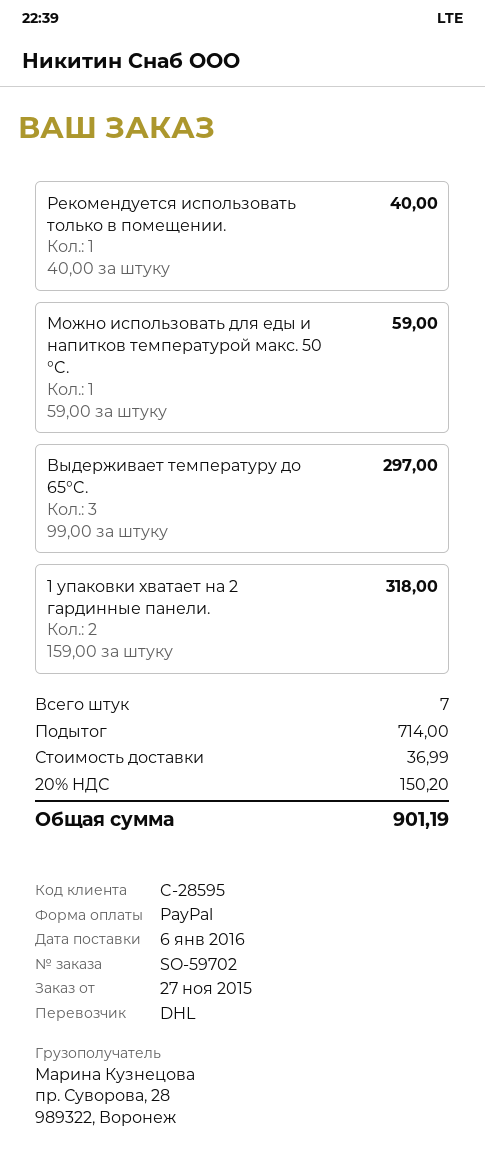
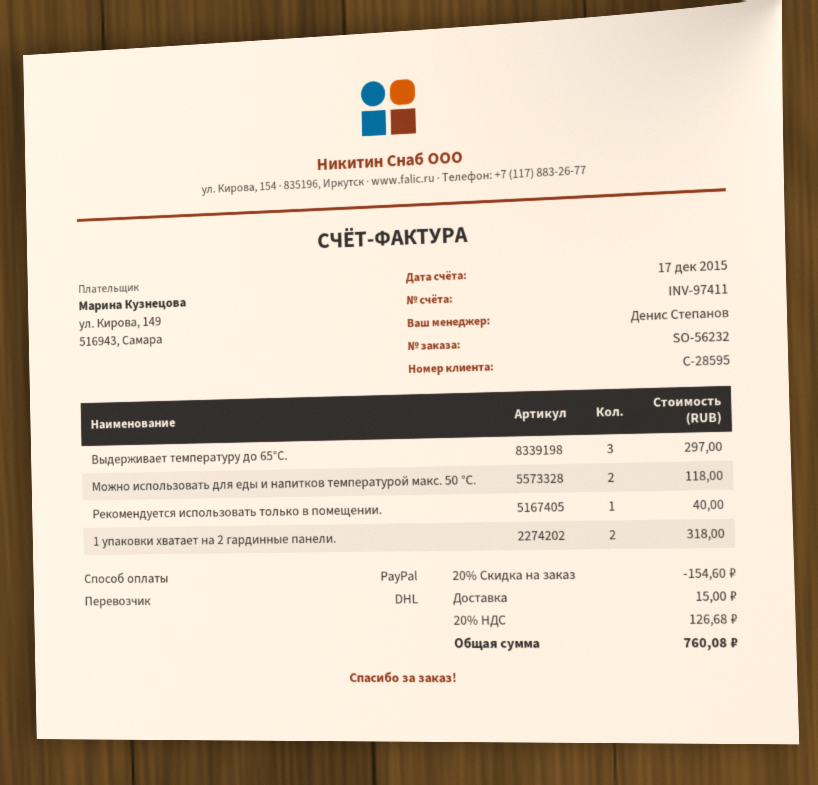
order number: SO-59702 -> SO-56232
Можно использовать для еды и напитков температурой макс. 50 °C.: 1 for 59.00 -> 2 for 118.00
discount: none -> 20% = 154.60
shipping: 36.99 -> 15.00
tax: 20% = 150.20 -> 20% = 126.68
total: 901.19 -> 760.08

